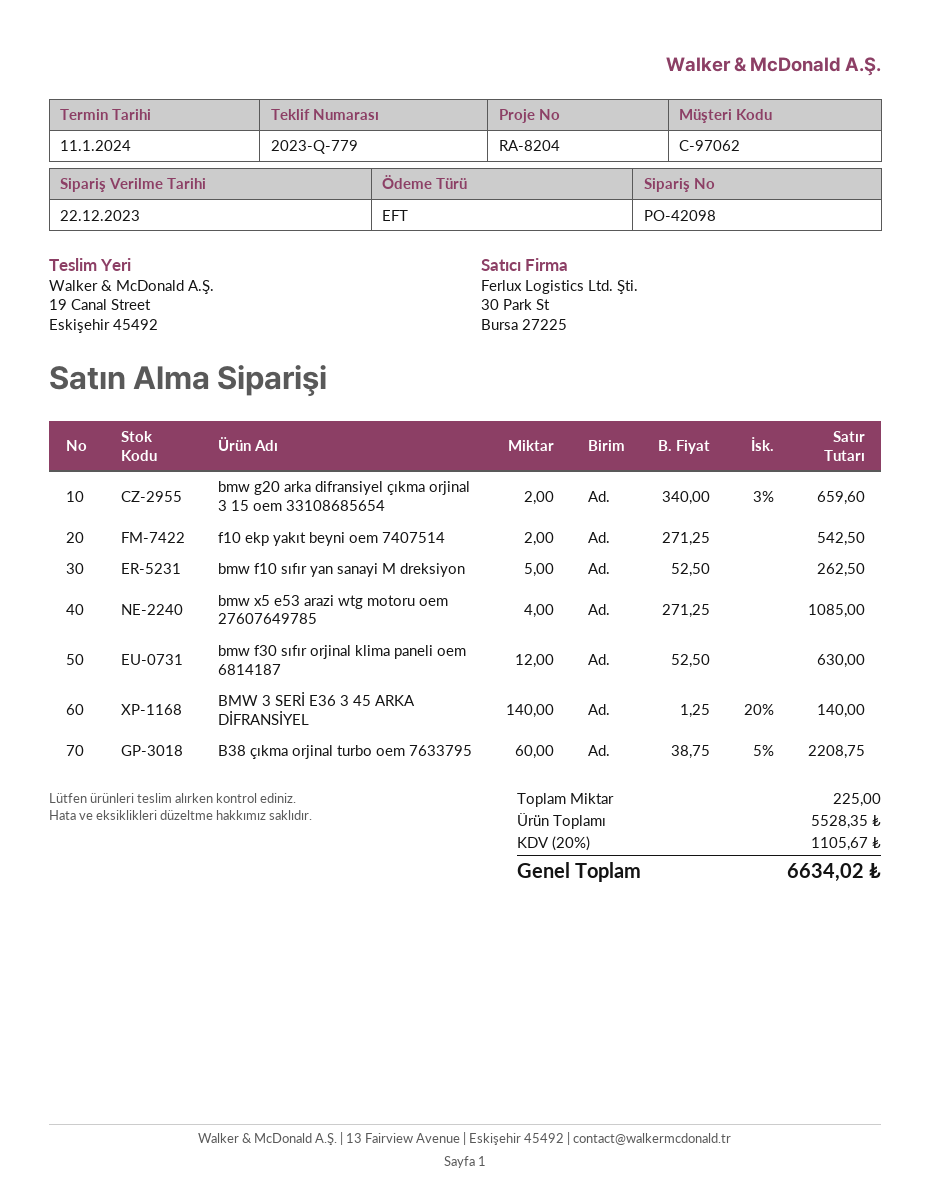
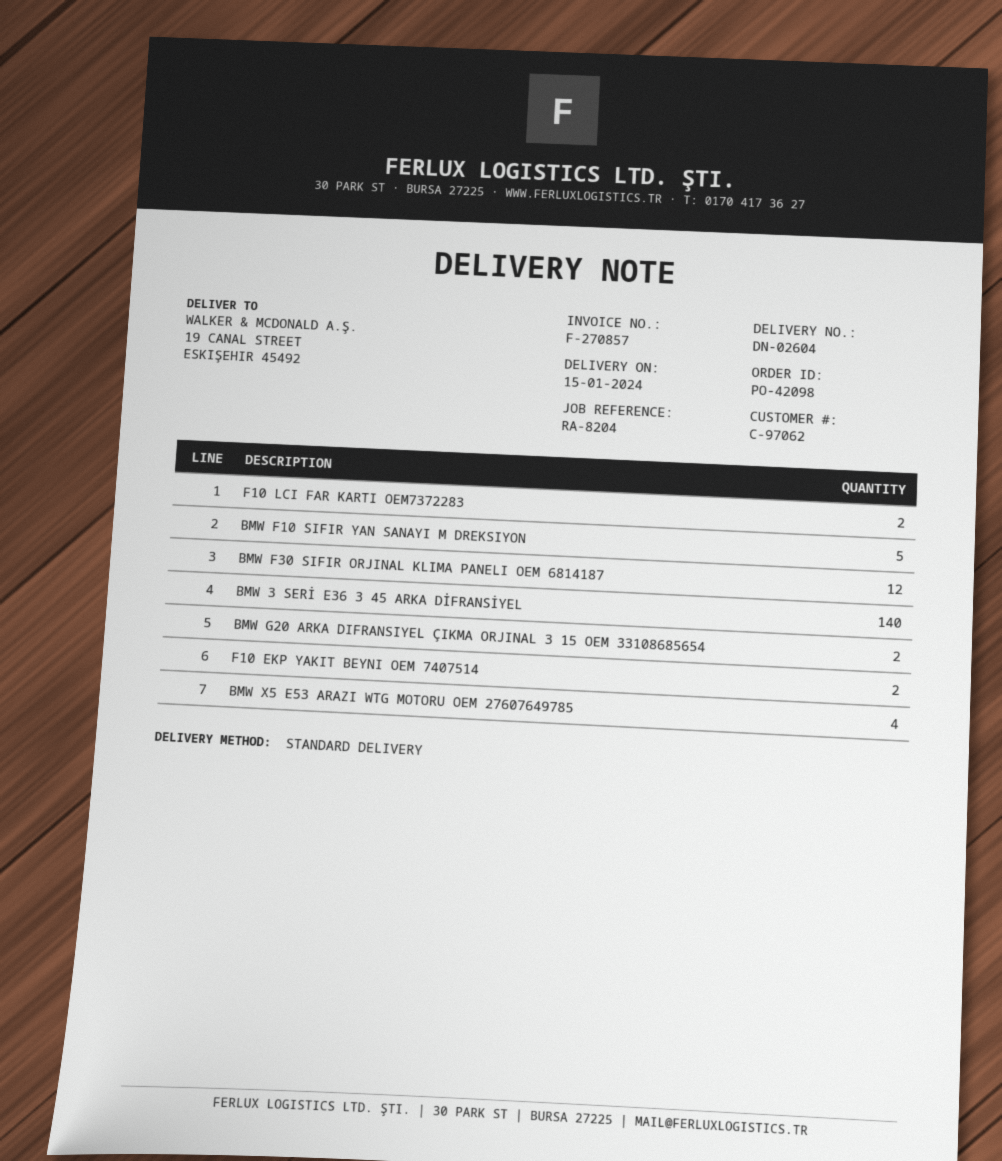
delivery date: 2024-01-11 -> 2024-01-15
B38 çıkma orjinal turbo oem 7633795: 60 -> none
F10 LCI FAR KARTI OEM7372283: none -> 2

